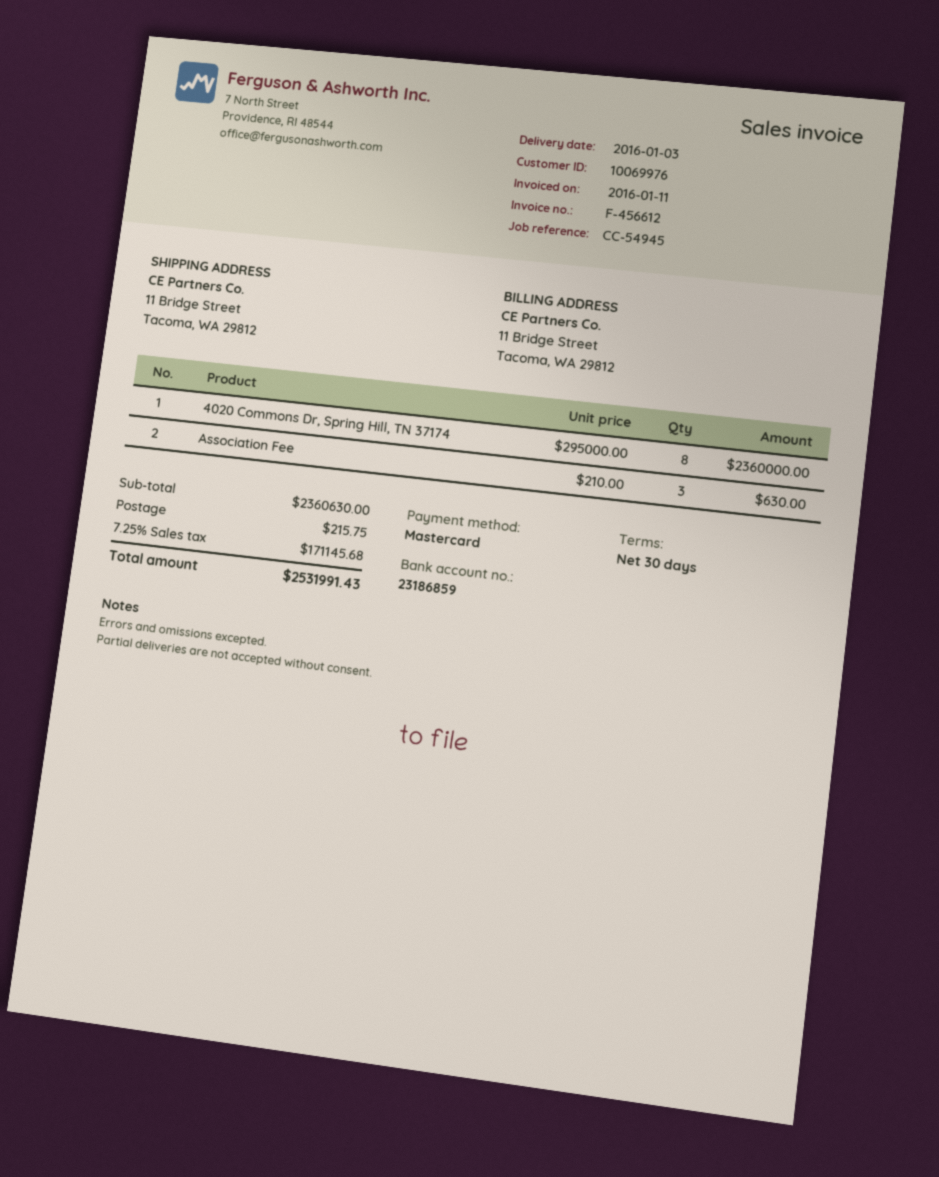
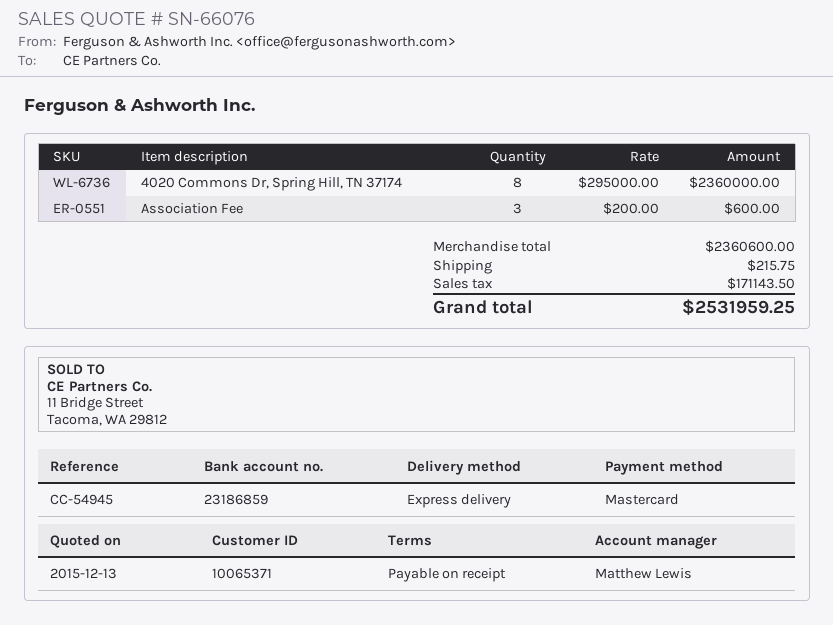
payment terms: 30 days -> on receipt
customer number: 10069976 -> 10065371
Association Fee: 3 x 210.00 = 630.00 -> 3 x 200.00 = 600.00
subtotal: 2360630.00 -> 2360600.00
tax: 171145.68 -> 171143.50
total: 2531991.43 -> 2531959.25

